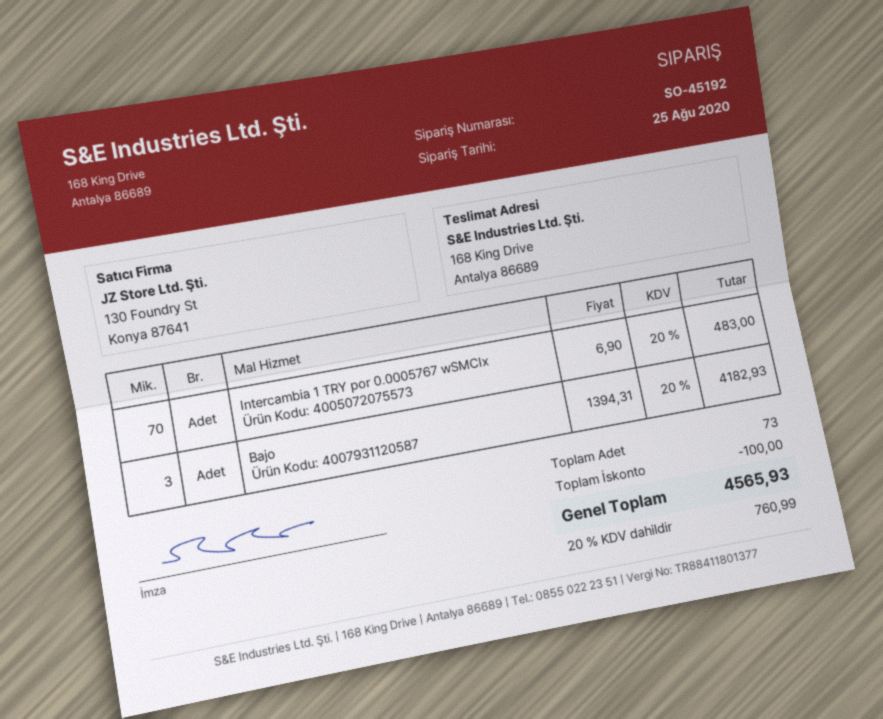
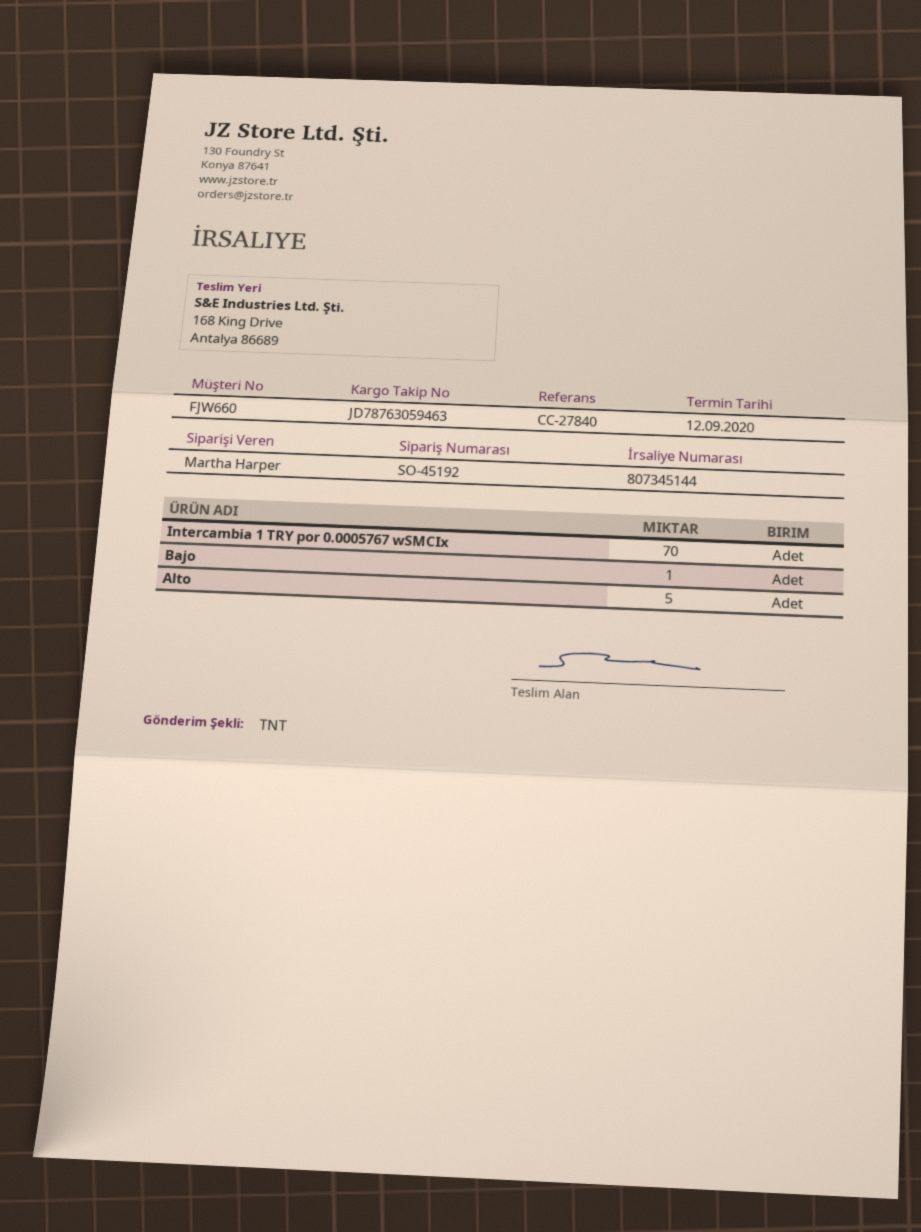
Bajo: 3 -> 1
Alto: none -> 5

